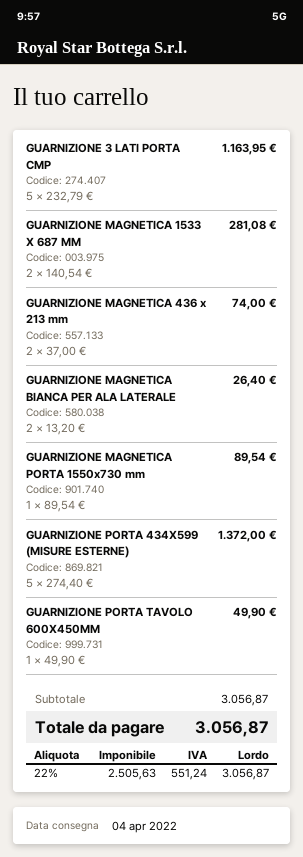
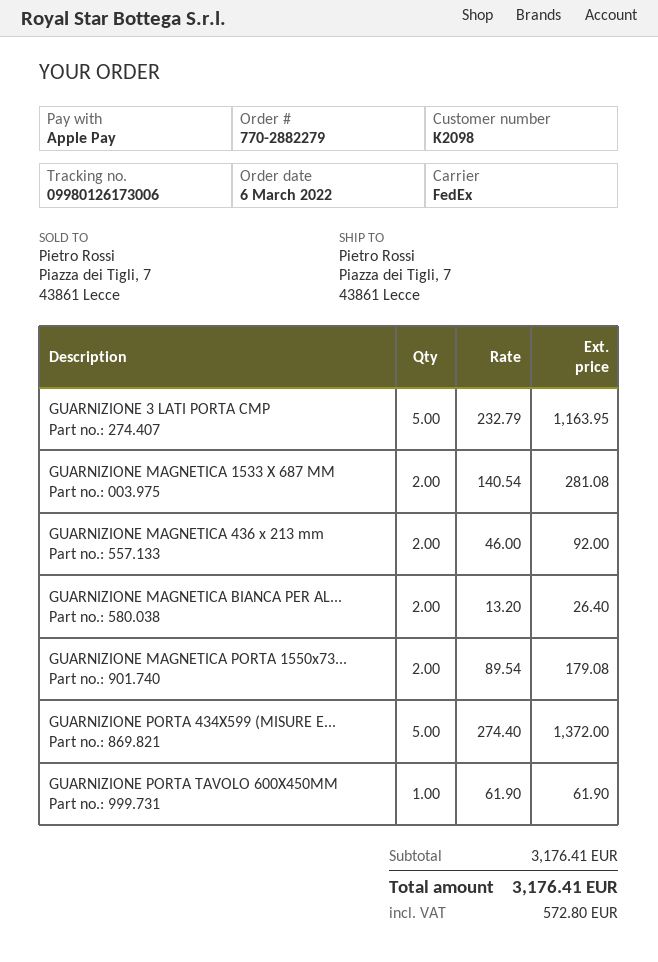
GUARNIZIONE MAGNETICA 436 x 213 mm: 2 x 37.00 = 74.00 -> 2 x 46.00 = 92.00
GUARNIZIONE MAGNETICA PORTA 1550x730 mm: 1 x 89.54 = 89.54 -> 2 x 89.54 = 179.08
GUARNIZIONE PORTA TAVOLO 600X450MM: 1 x 49.90 = 49.90 -> 1 x 61.90 = 61.90
subtotal: 3056.87 -> 3176.41
tax: 551.24 -> 572.80
total: 3056.87 -> 3176.41

